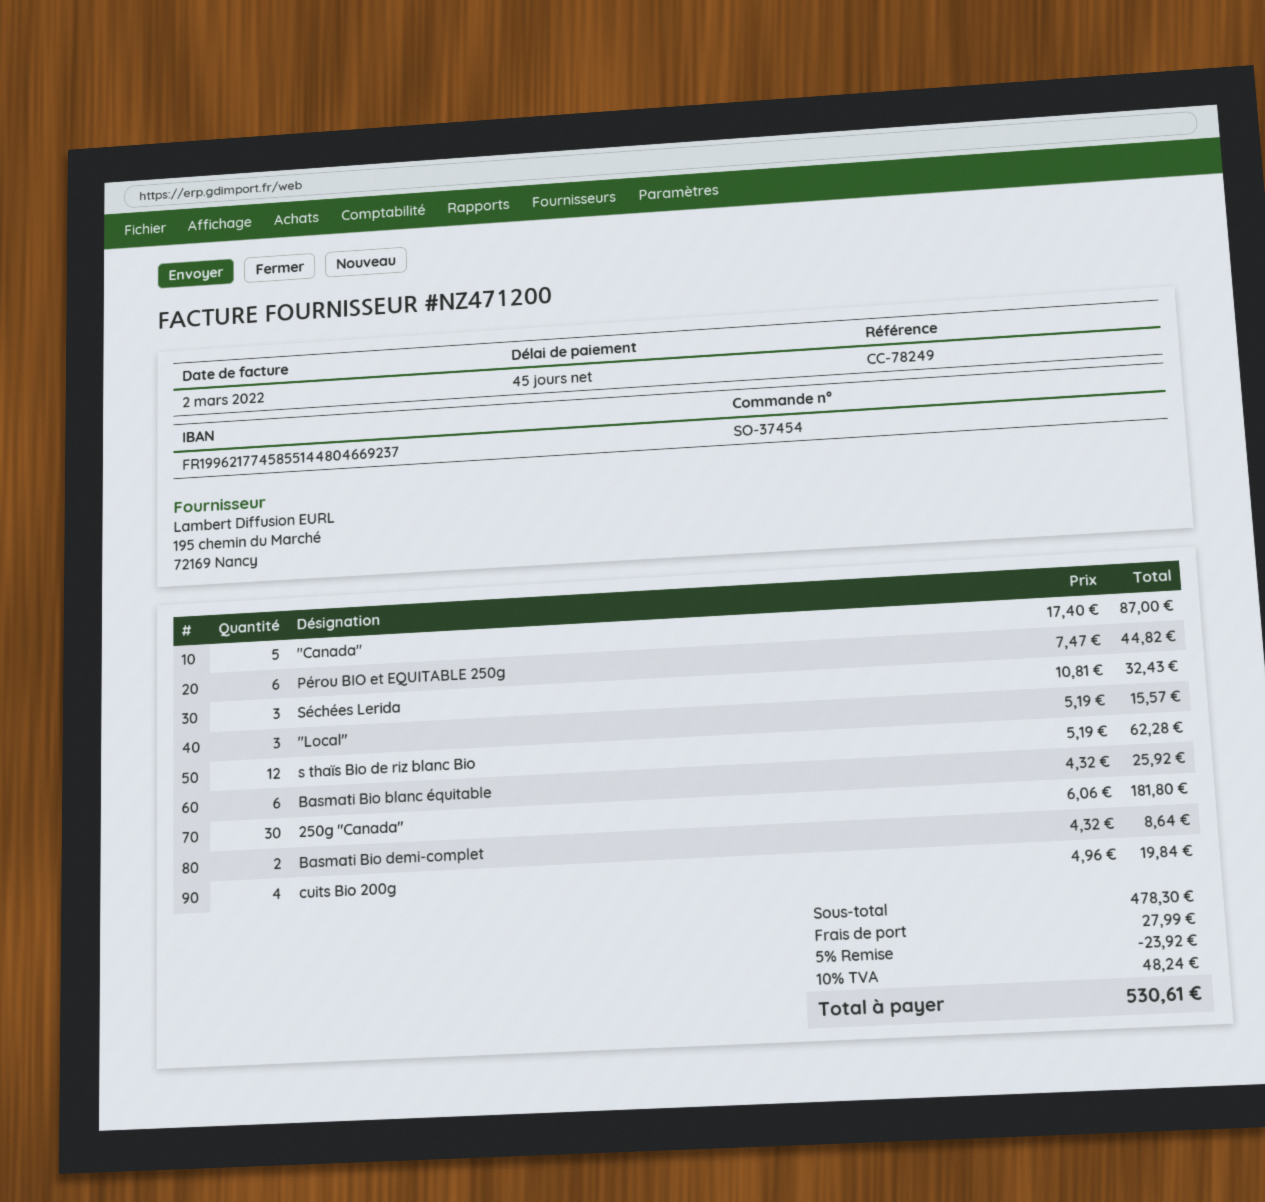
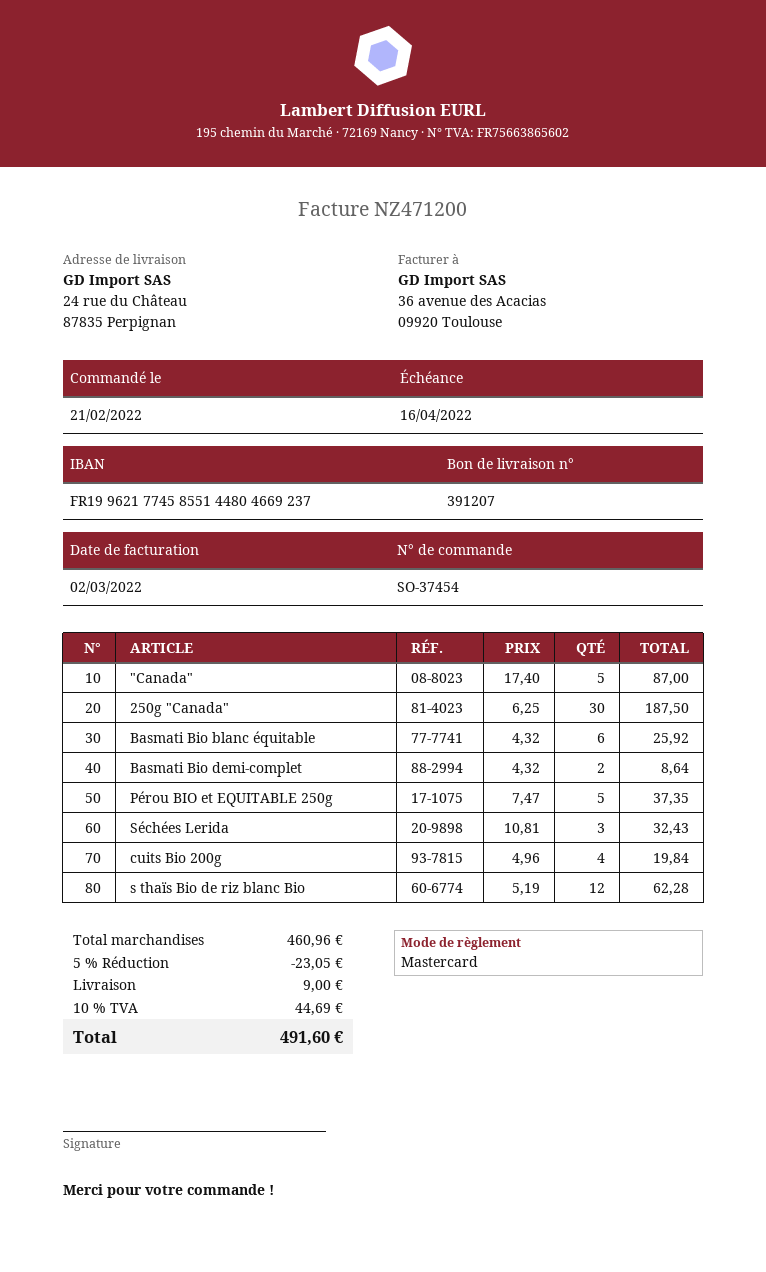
Pérou BIO et EQUITABLE 250g: 6 x 7.47 = 44.82 -> 5 x 7.47 = 37.35
"Local": 3 x 5.19 = 15.57 -> none
250g "Canada": 30 x 6.06 = 181.80 -> 30 x 6.25 = 187.50
subtotal: 478.30 -> 460.96
discount: 5% = 23.92 -> 5% = 23.05
shipping: 27.99 -> 9.00
tax: 10% = 48.24 -> 10% = 44.69
total: 530.61 -> 491.60

